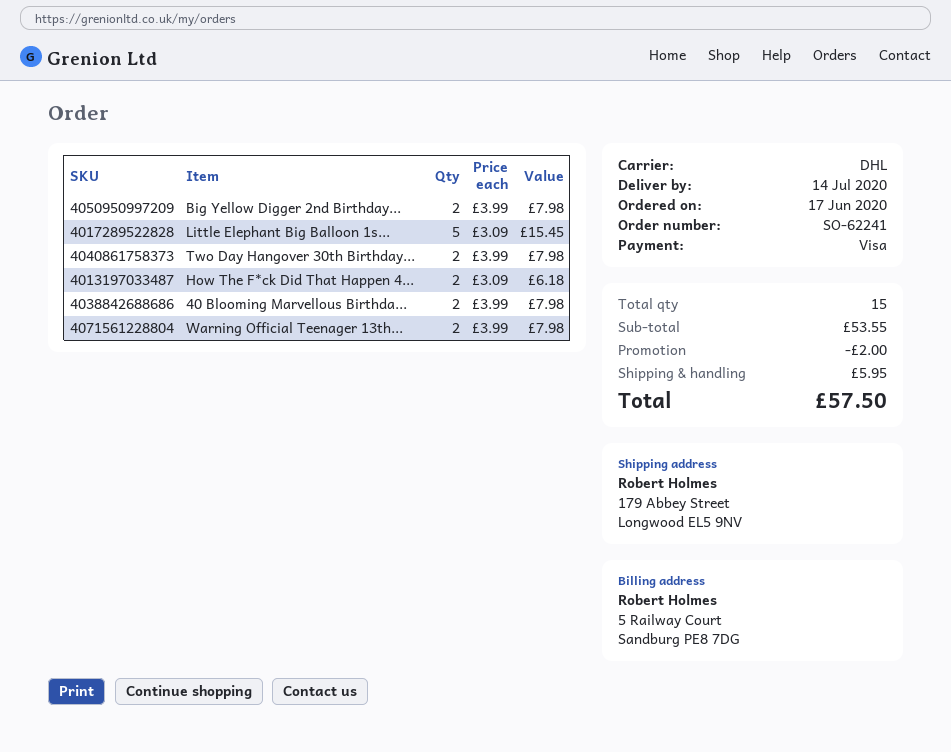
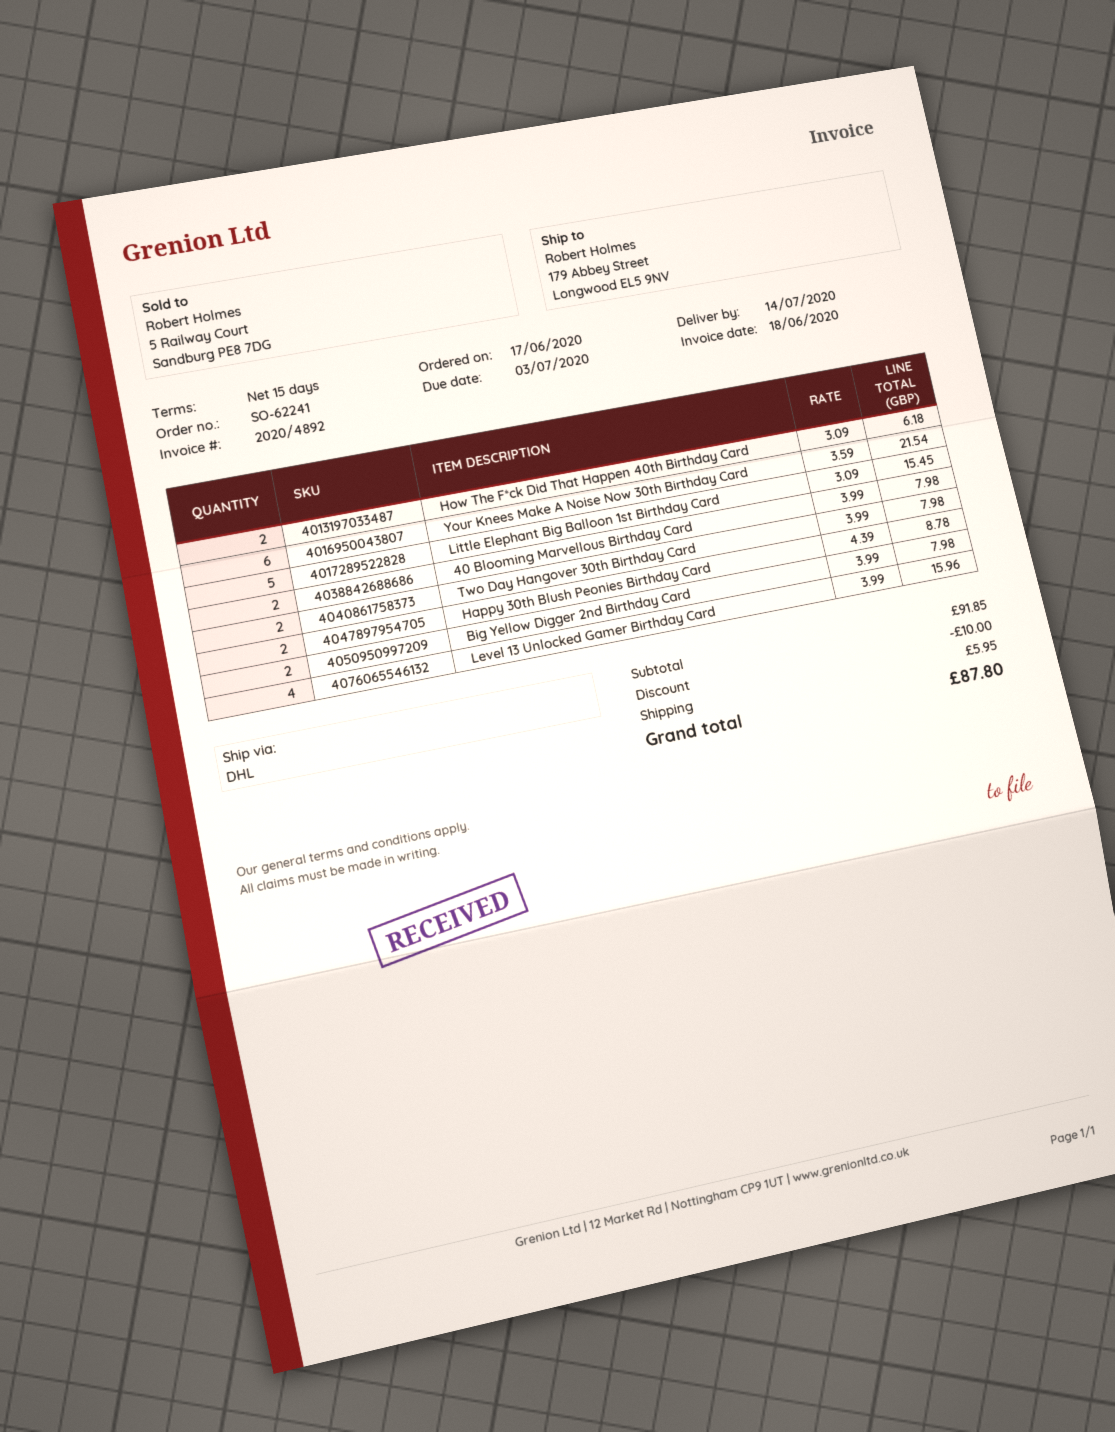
Warning Official Teenager 13th...: 2 x 3.99 = 7.98 -> none
Your Knees Make A Noise Now 30th Birthday Card: none -> 6 x 3.59 = 21.54
Happy 30th Blush Peonies Birthday Card: none -> 2 x 4.39 = 8.78
Level 13 Unlocked Gamer Birthday Card: none -> 4 x 3.99 = 15.96
subtotal: 53.55 -> 91.85
discount: 2.00 -> 10.00
total: 57.50 -> 87.80

